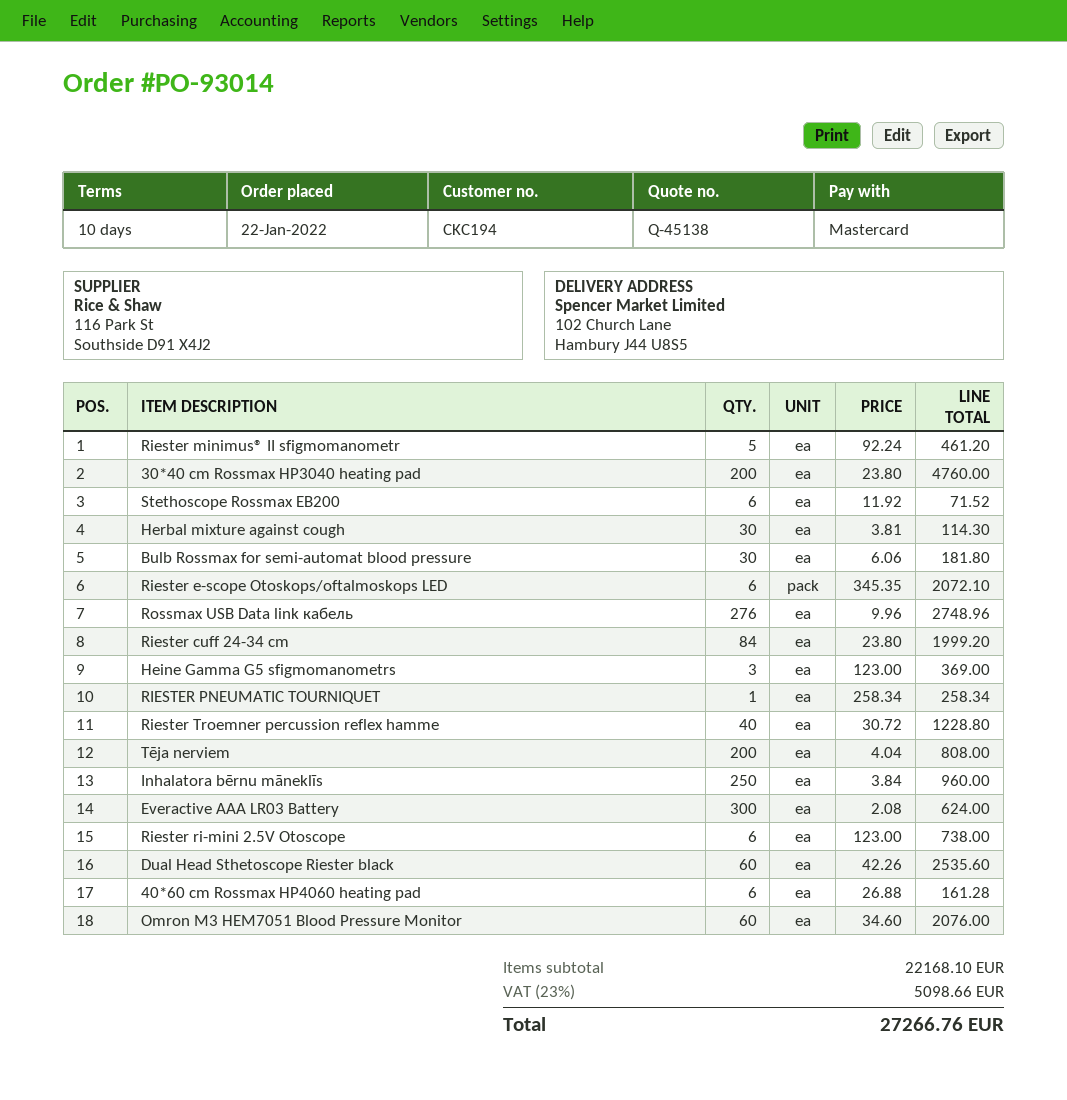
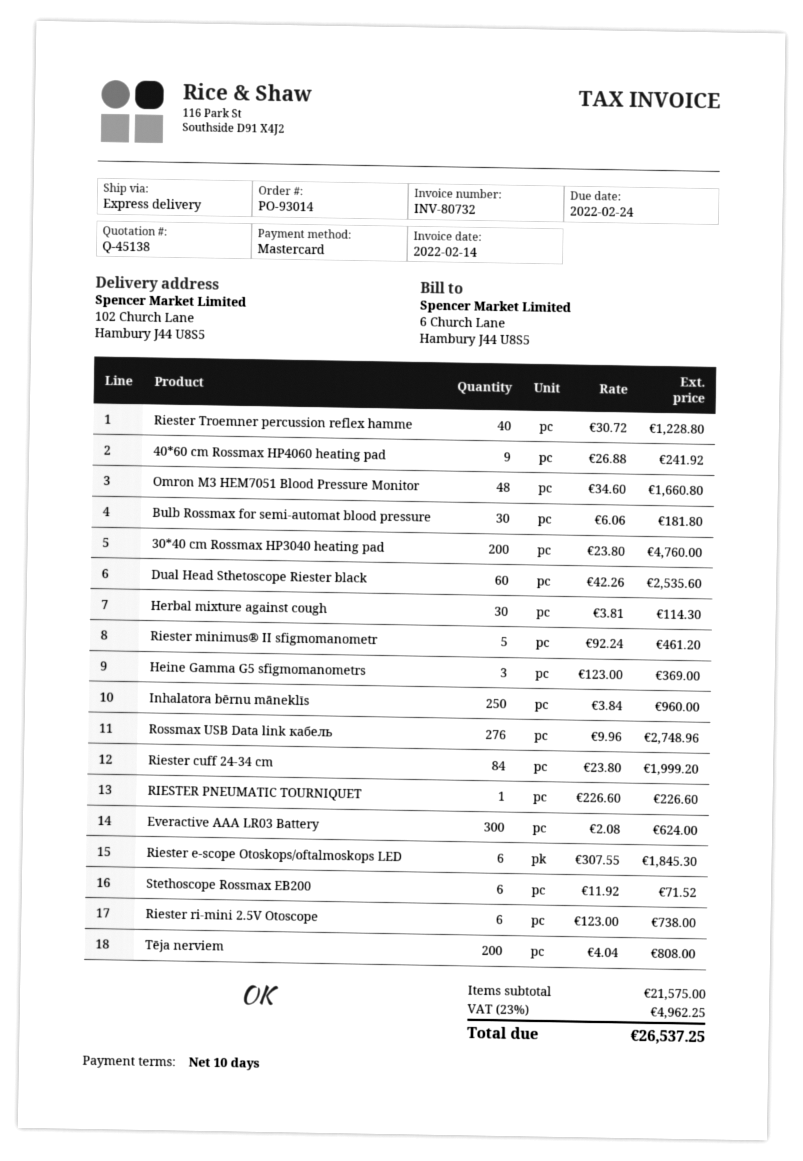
Riester e-scope Otoskops/oftalmoskops LED: 6 x 345.35 = 2072.10 -> 6 x 307.55 = 1845.30
RIESTER PNEUMATIC TOURNIQUET: 1 x 258.34 = 258.34 -> 1 x 226.60 = 226.60
40*60 cm Rossmax HP4060 heating pad: 6 x 26.88 = 161.28 -> 9 x 26.88 = 241.92
Omron M3 HEM7051 Blood Pressure Monitor: 60 x 34.60 = 2076.00 -> 48 x 34.60 = 1660.80
subtotal: 22168.10 -> 21575.00
tax: 23% = 5098.66 -> 23% = 4962.25
total: 27266.76 -> 26537.25

